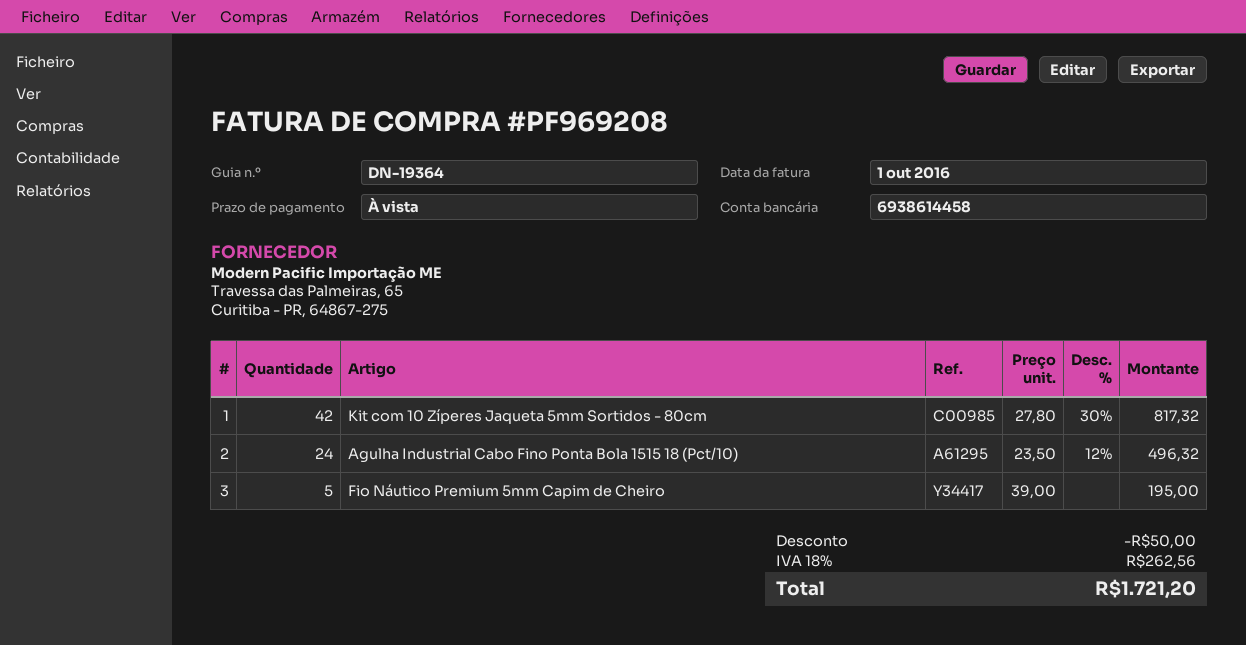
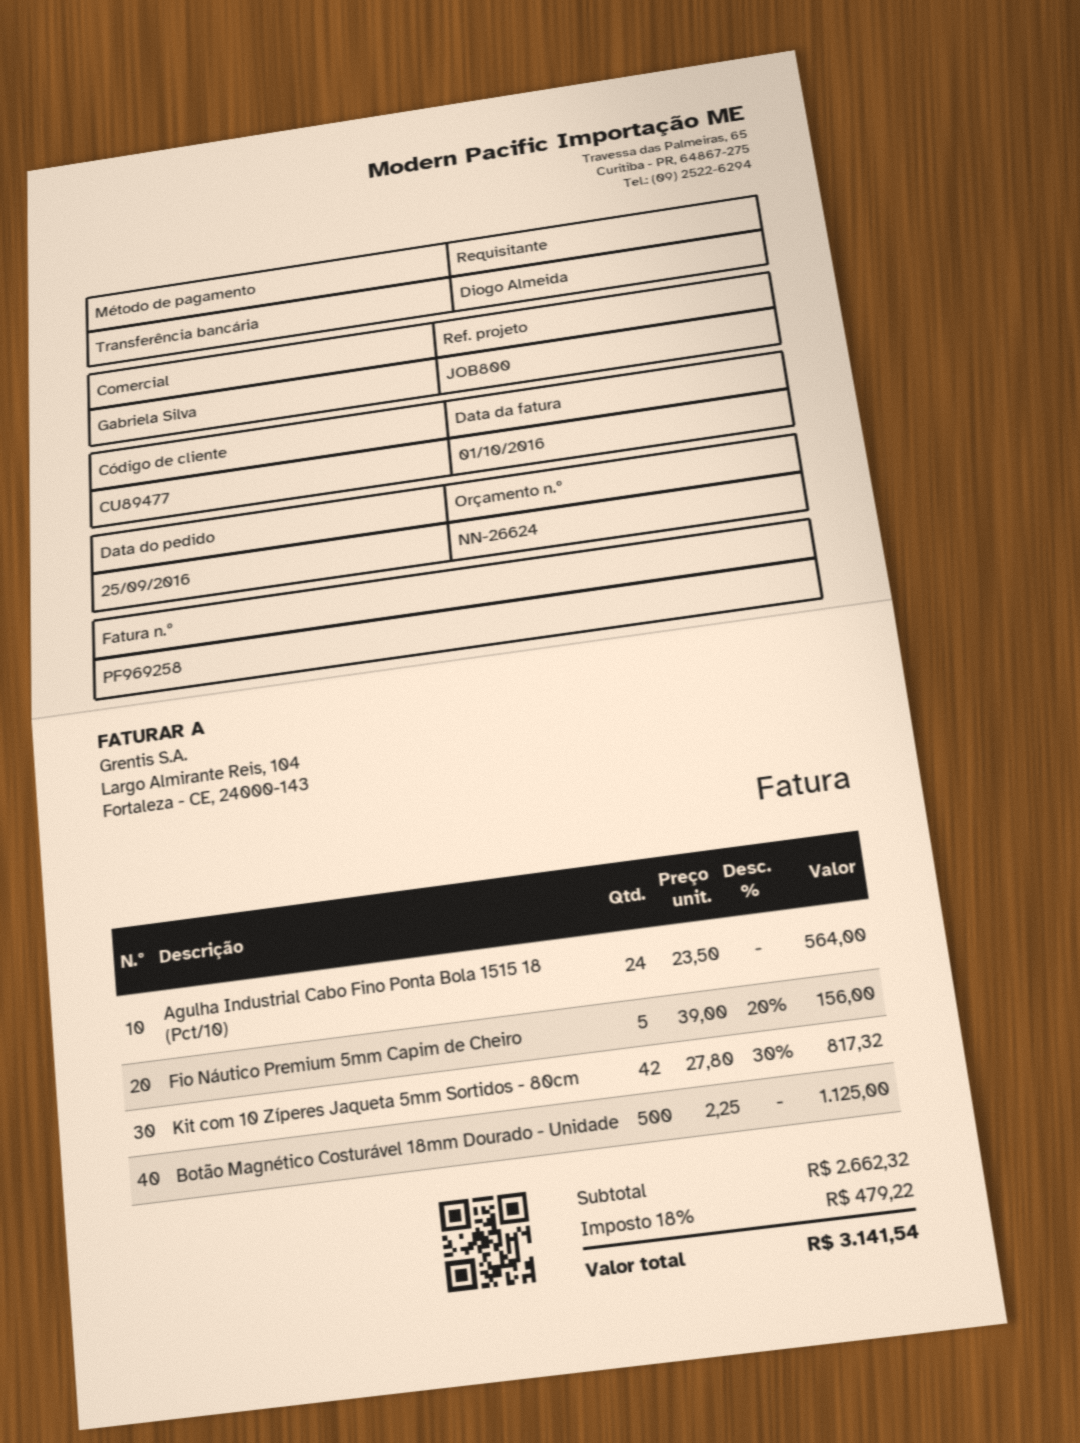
invoice number: PF969208 -> PF969258
Agulha Industrial Cabo Fino Ponta Bola 1515 18 (Pct/10): 24 x 23.50 - 12% = 496.32 -> 24 x 23.50 = 564.00
Fio Náutico Premium 5mm Capim de Cheiro: 5 x 39.00 = 195.00 -> 5 x 39.00 - 20% = 156.00
Botão Magnético Costurável 18mm Dourado - Unidade: none -> 500 x 2.25 = 1125.00
discount: 50.00 -> none
tax: 18% = 262.56 -> 18% = 479.22
total: 1721.20 -> 3141.54

